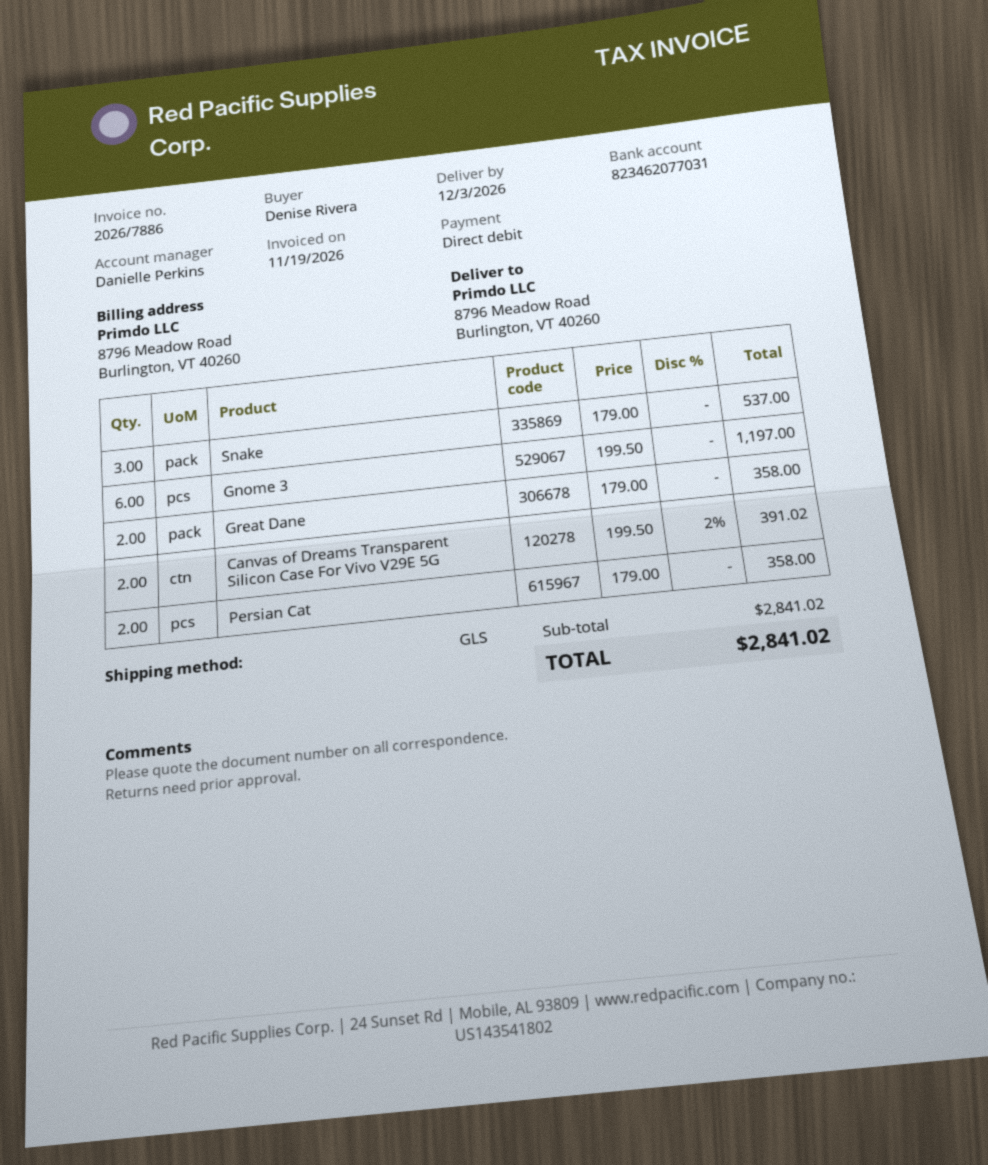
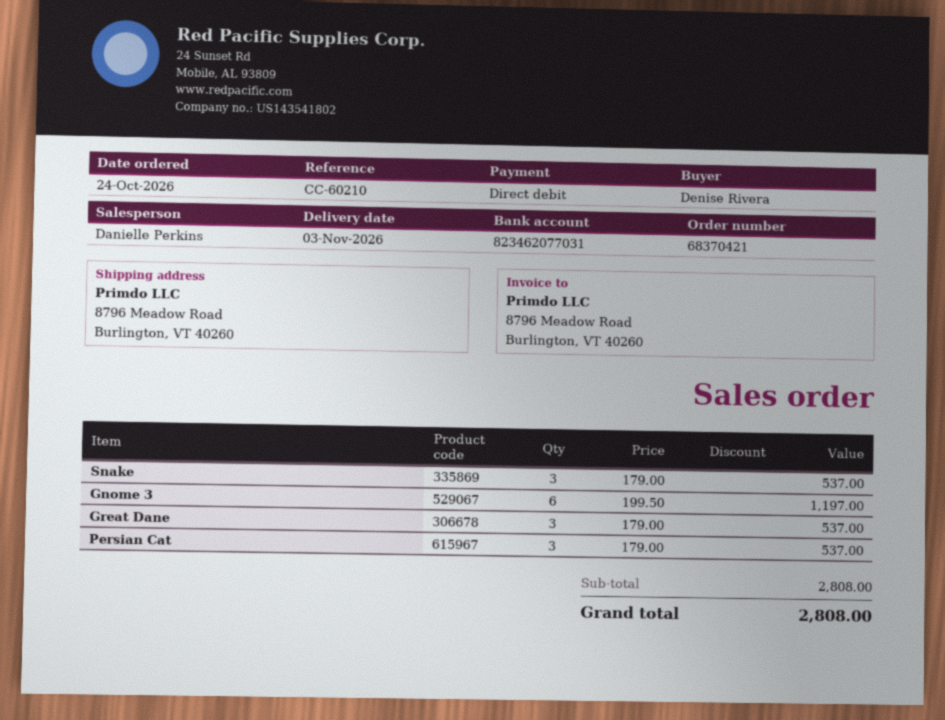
delivery date: 2026-12-03 -> 2026-11-03
Great Dane: 2 x 179.00 = 358.00 -> 3 x 179.00 = 537.00
Canvas of Dreams Transparent Silicon Case For Vivo V29E 5G: 2 x 199.50 - 2% = 391.02 -> none
Persian Cat: 2 x 179.00 = 358.00 -> 3 x 179.00 = 537.00
subtotal: 2841.02 -> 2808.00
total: 2841.02 -> 2808.00

